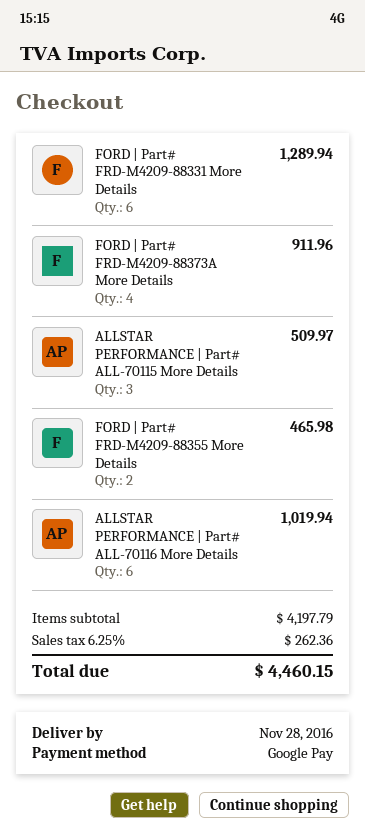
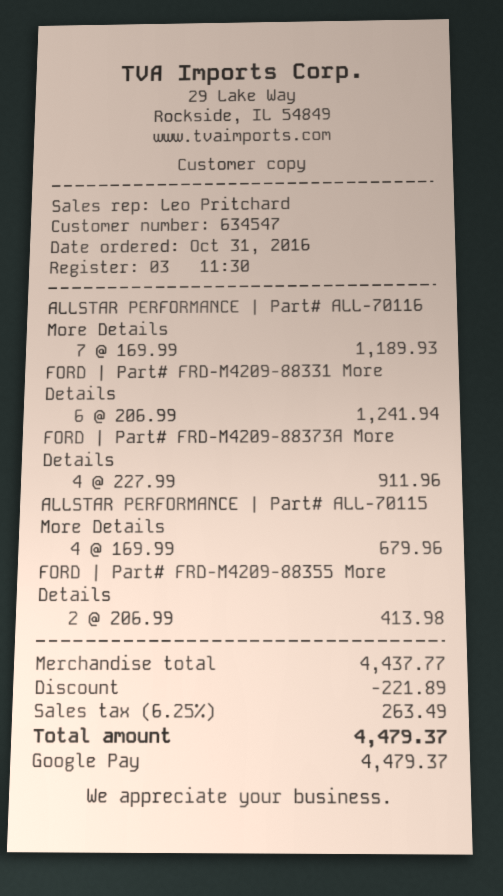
FORD | Part# FRD-M4209-88331 More Details: 6 for 1289.94 -> 6 for 1241.94
ALLSTAR PERFORMANCE | Part# ALL-70115 More Details: 3 for 509.97 -> 4 for 679.96
FORD | Part# FRD-M4209-88355 More Details: 2 for 465.98 -> 2 for 413.98
ALLSTAR PERFORMANCE | Part# ALL-70116 More Details: 6 for 1019.94 -> 7 for 1189.93
subtotal: 4197.79 -> 4437.77
discount: none -> 221.89
tax: 6.25% = 262.36 -> 6.25% = 263.49
total: 4460.15 -> 4479.37

